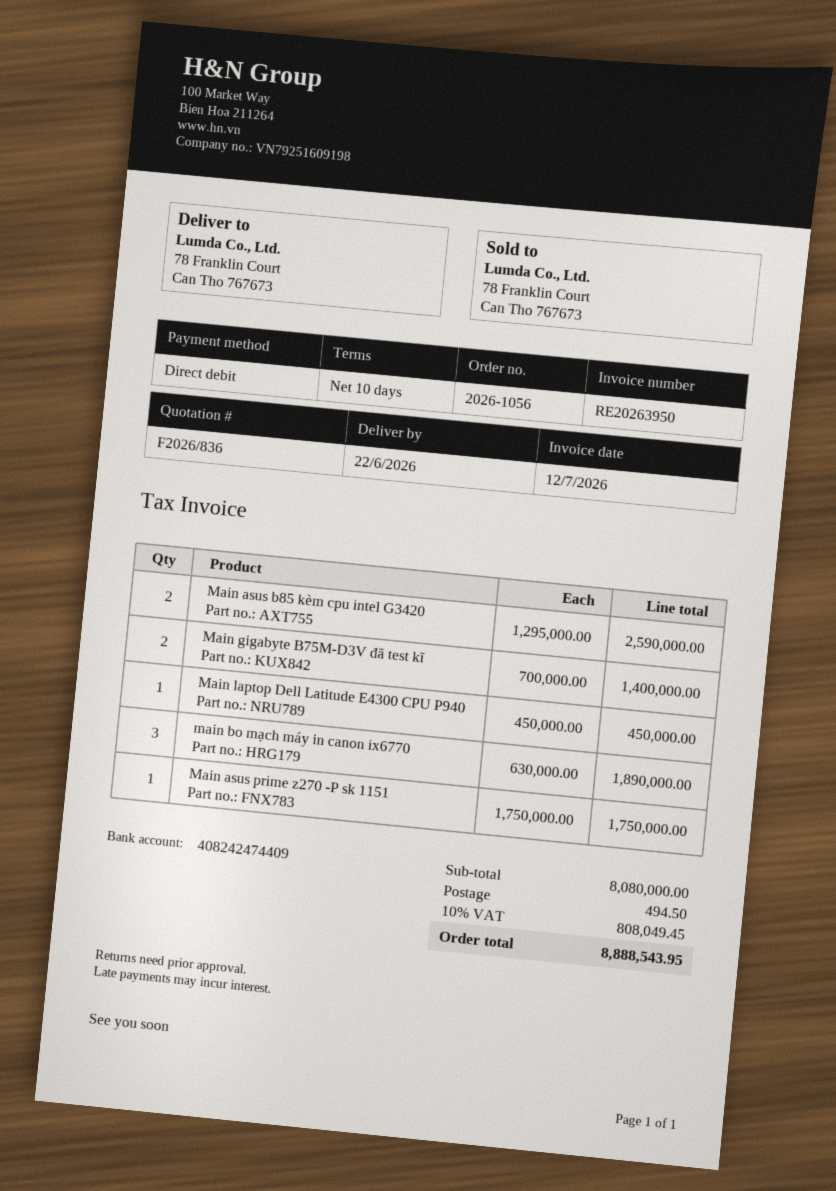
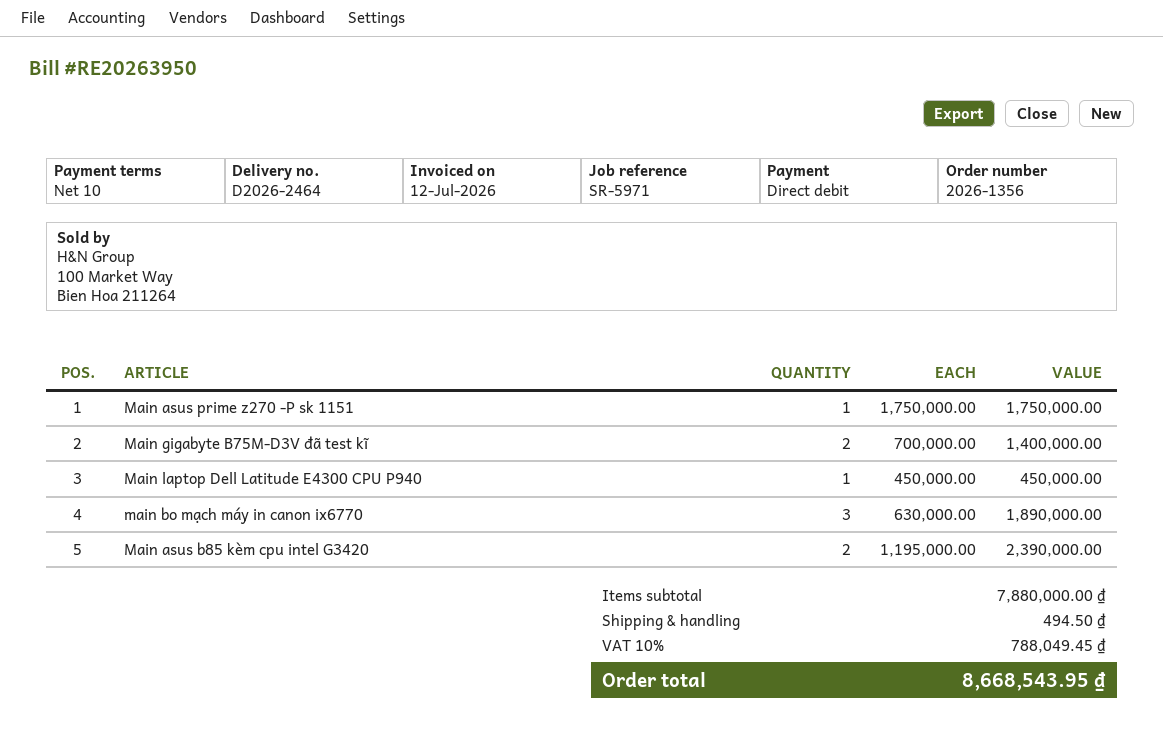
order number: 2026-1056 -> 2026-1356
Main asus b85 kèm cpu intel G3420: 2 x 1295000.00 = 2590000.00 -> 2 x 1195000.00 = 2390000.00
subtotal: 8080000.00 -> 7880000.00
tax: 10% = 808049.45 -> 10% = 788049.45
total: 8888543.95 -> 8668543.95

